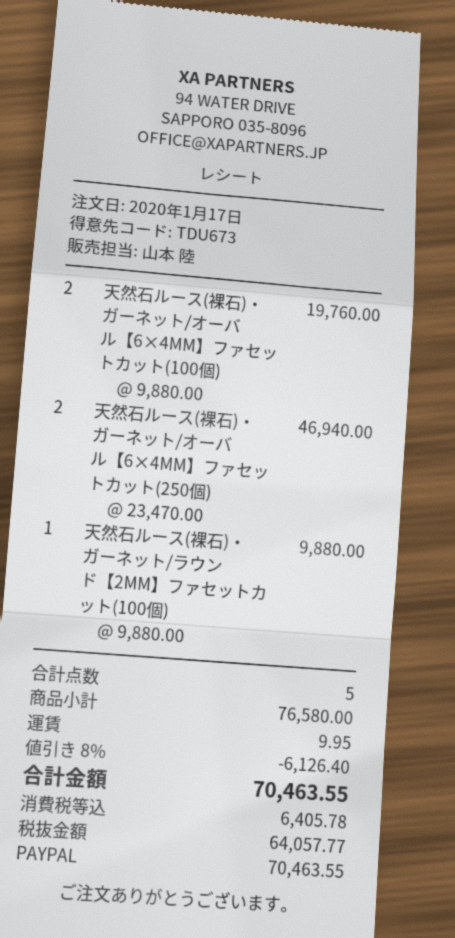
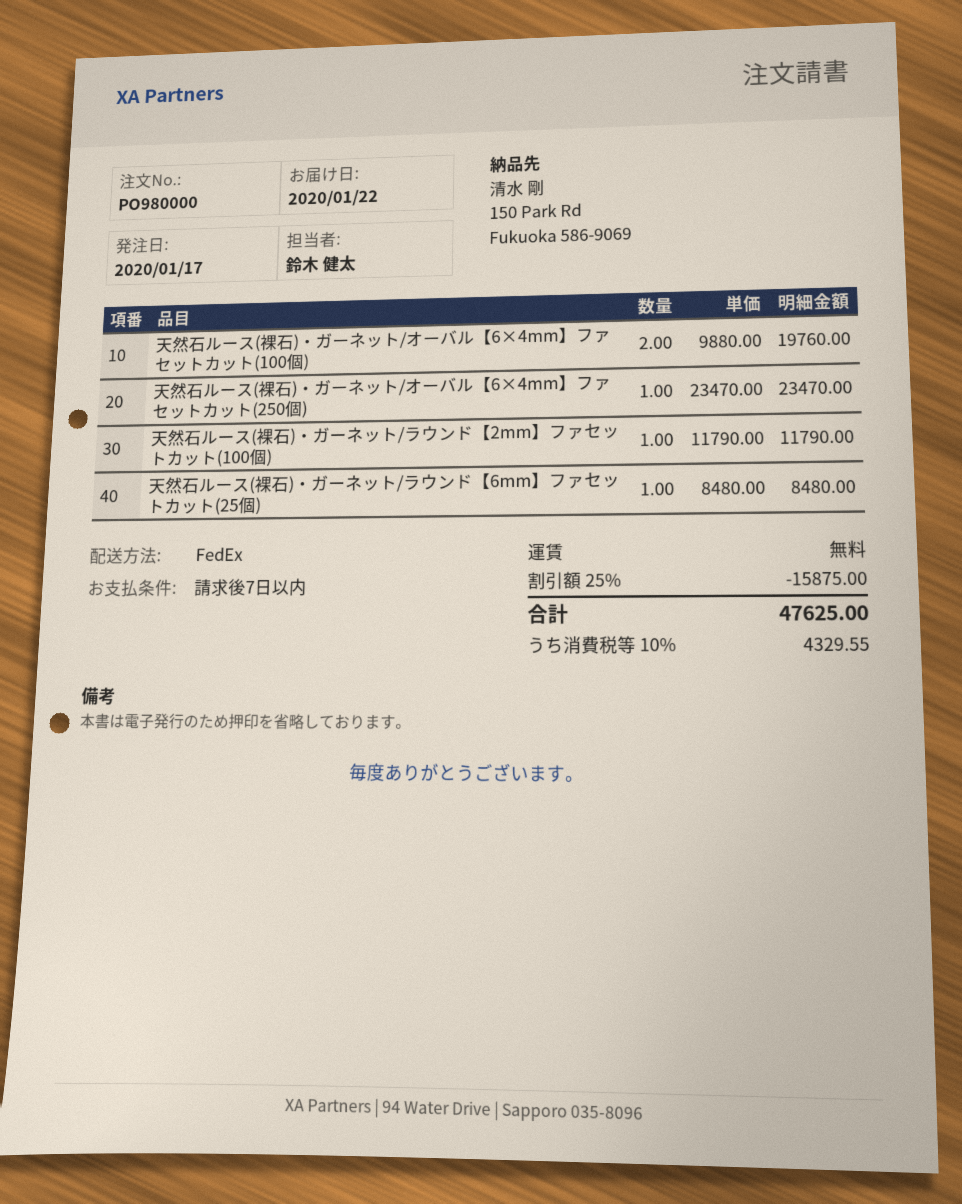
sales rep: 山本 陸 -> 鈴木 健太
天然石ルース(裸石)・ガーネット/オーバル【6×4MM】ファセットカット(250個): 2 x 23470.00 = 46940.00 -> 1 x 23470.00 = 23470.00
天然石ルース(裸石)・ガーネット/ラウンド【2MM】ファセットカット(100個): 1 x 9880.00 = 9880.00 -> 1 x 11790.00 = 11790.00
天然石ルース(裸石)・ガーネット/ラウンド【6mm】ファセットカット(25個): none -> 1 x 8480.00 = 8480.00
discount: 8% = 6126.40 -> 25% = 15875.00
shipping: 9.95 -> 0.00
tax: 6405.78 -> 4329.55
total: 70463.55 -> 47625.00

